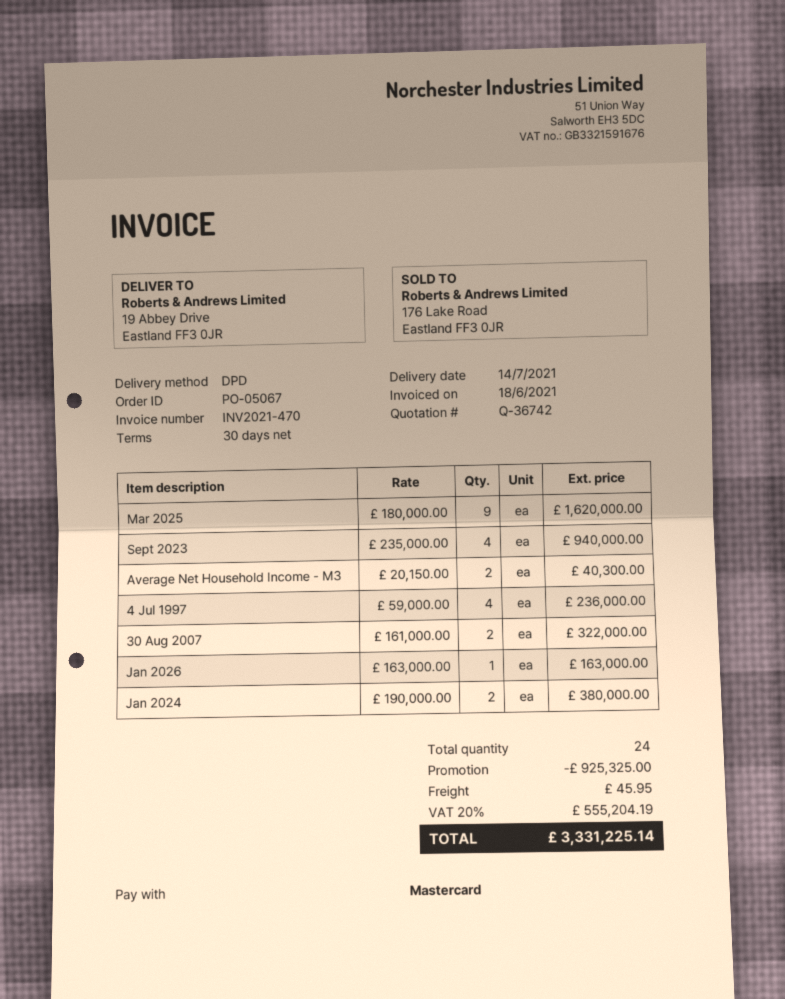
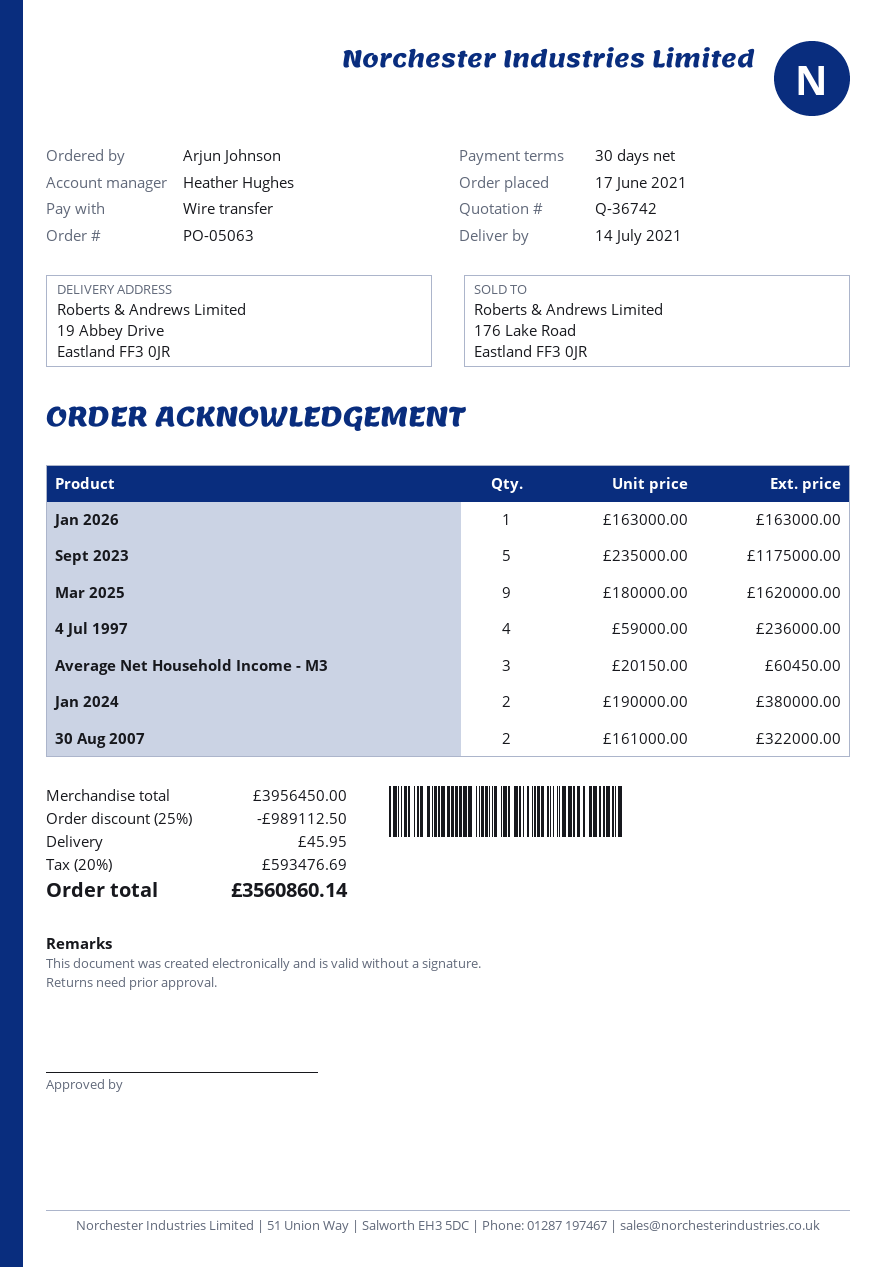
order number: PO-05067 -> PO-05063
payment method: Mastercard -> bank transfer
Sept 2023: 4 x 235000.00 = 940000.00 -> 5 x 235000.00 = 1175000.00
Average Net Household Income - M3: 2 x 20150.00 = 40300.00 -> 3 x 20150.00 = 60450.00
discount: 925325.00 -> 989112.50
tax: 20% = 555204.19 -> 20% = 593476.69
total: 3331225.14 -> 3560860.14

